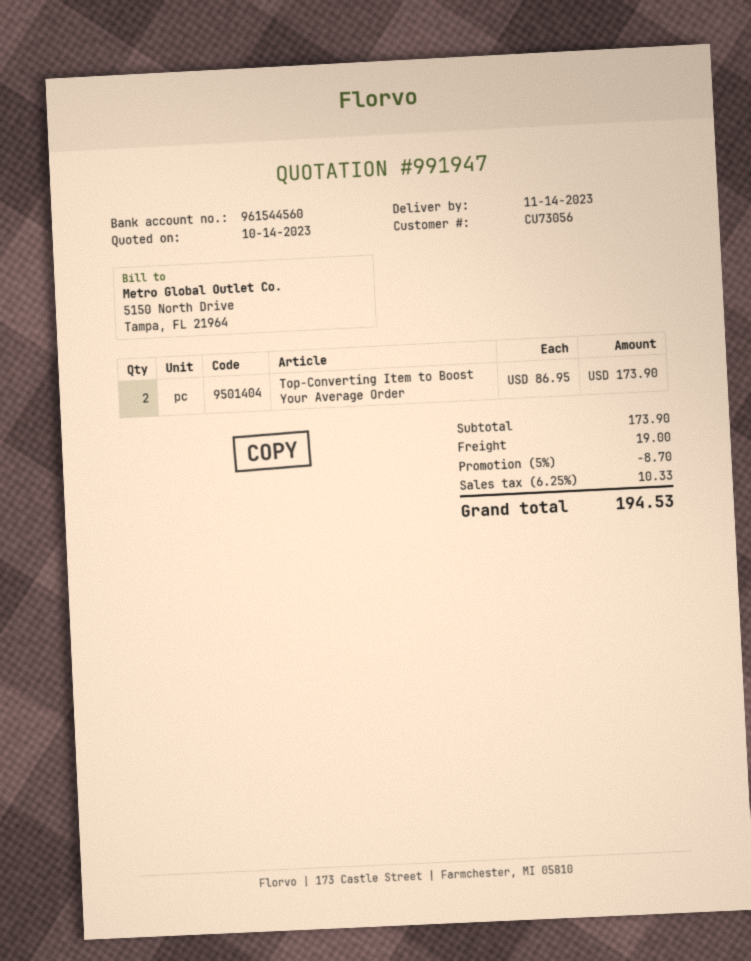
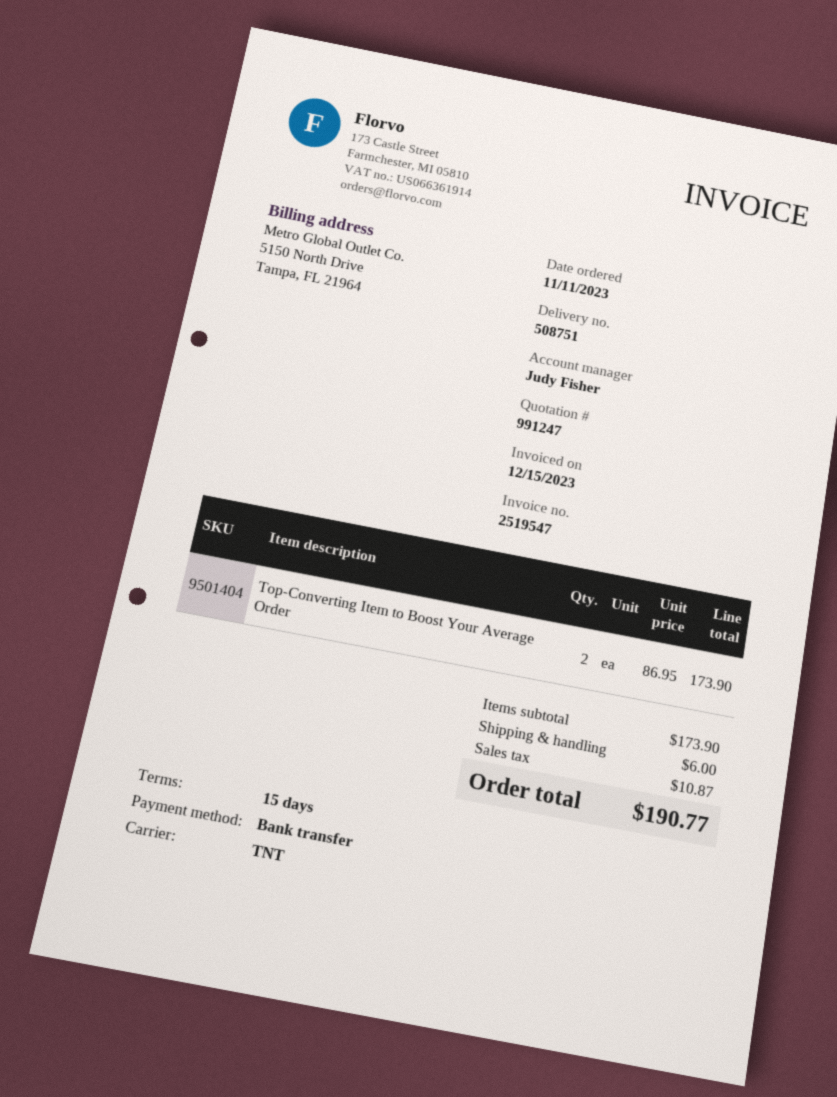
quote number: 991947 -> 991247
discount: 5% = 8.70 -> none
shipping: 19.00 -> 6.00
tax: 10.33 -> 10.87
total: 194.53 -> 190.77

